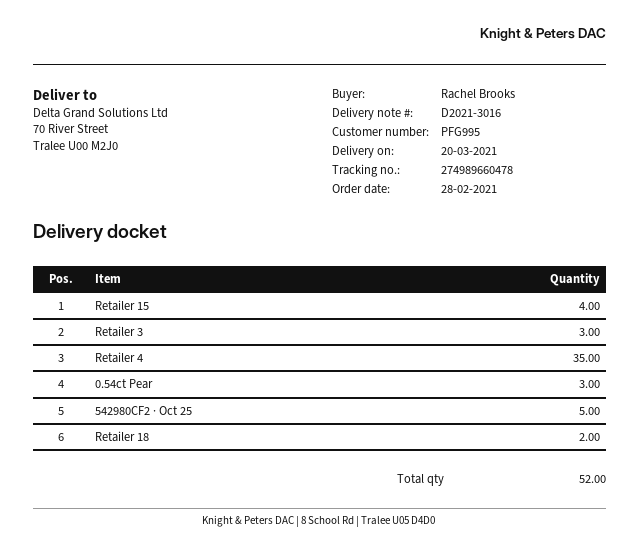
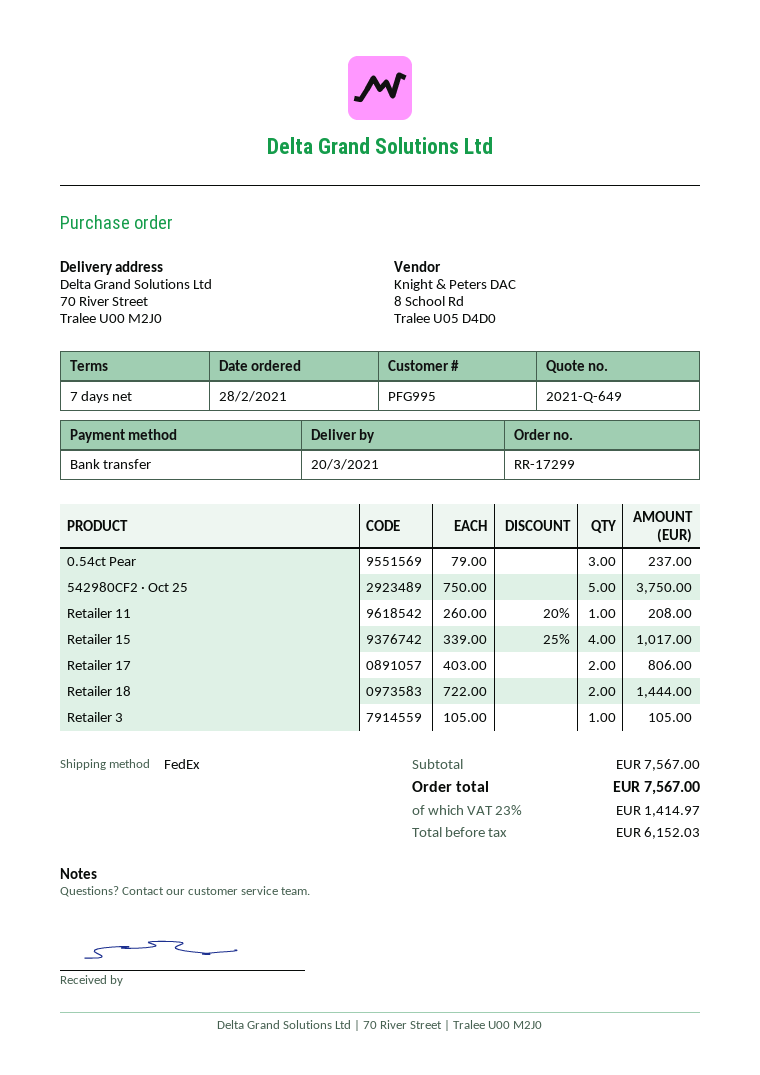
Retailer 3: 3 -> 1
Retailer 4: 35 -> none
Retailer 11: none -> 1
Retailer 17: none -> 2

